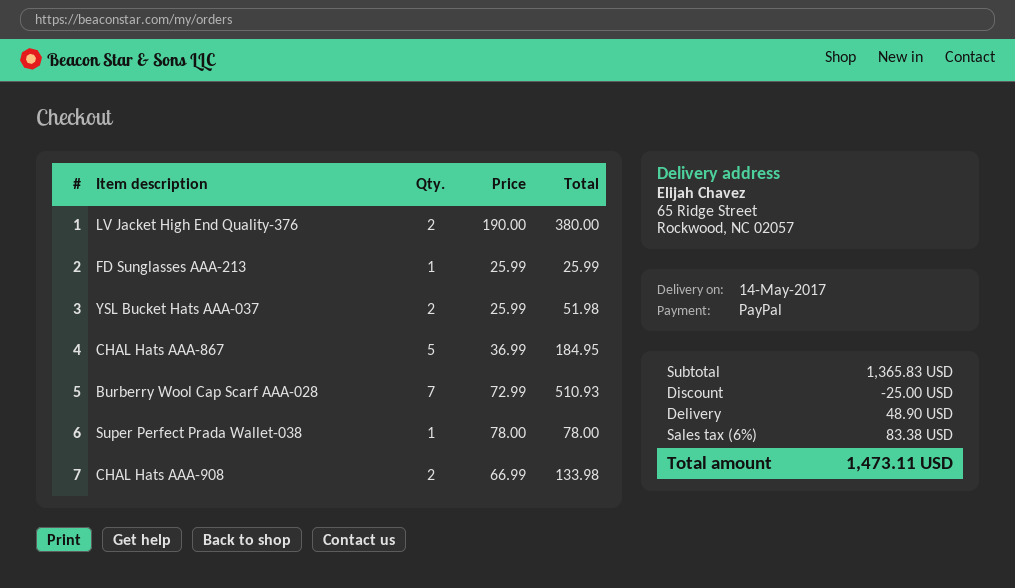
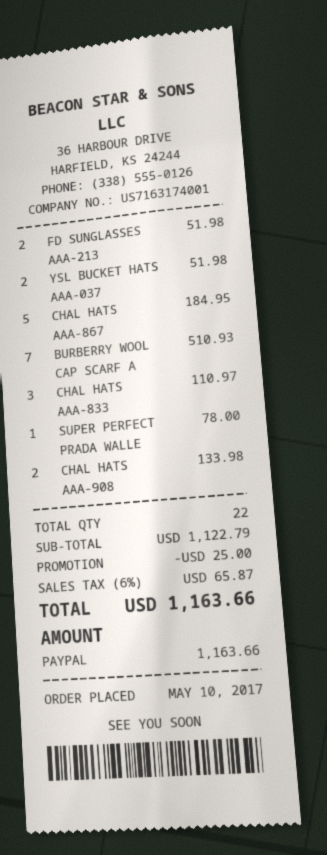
LV Jacket High End Quality-376: 2 for 380.00 -> none
FD Sunglasses AAA-213: 1 for 25.99 -> 2 for 51.98
CHAL HATS AAA-833: none -> 3 for 110.97
subtotal: 1365.83 -> 1122.79
shipping: 48.90 -> none
tax: 6% = 83.38 -> 6% = 65.87
total: 1473.11 -> 1163.66

